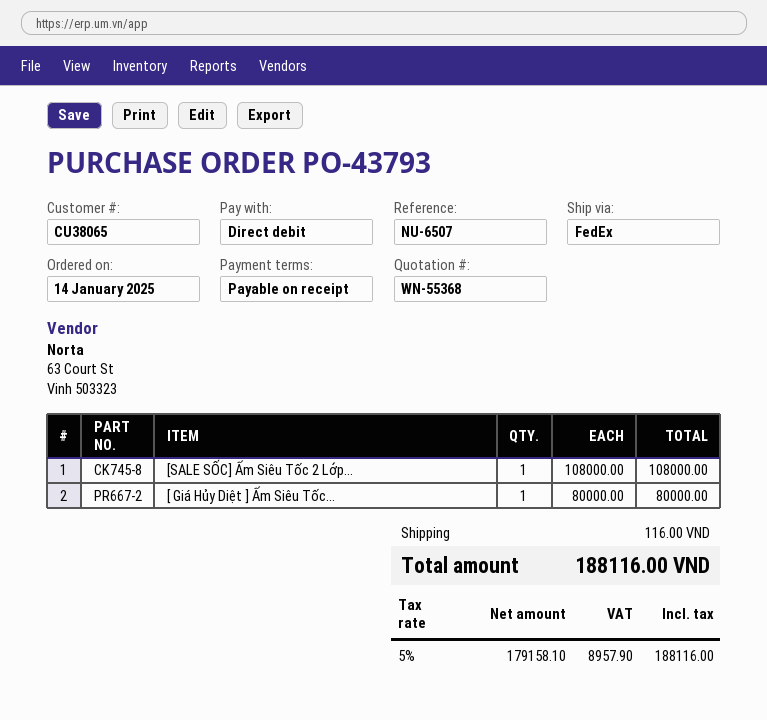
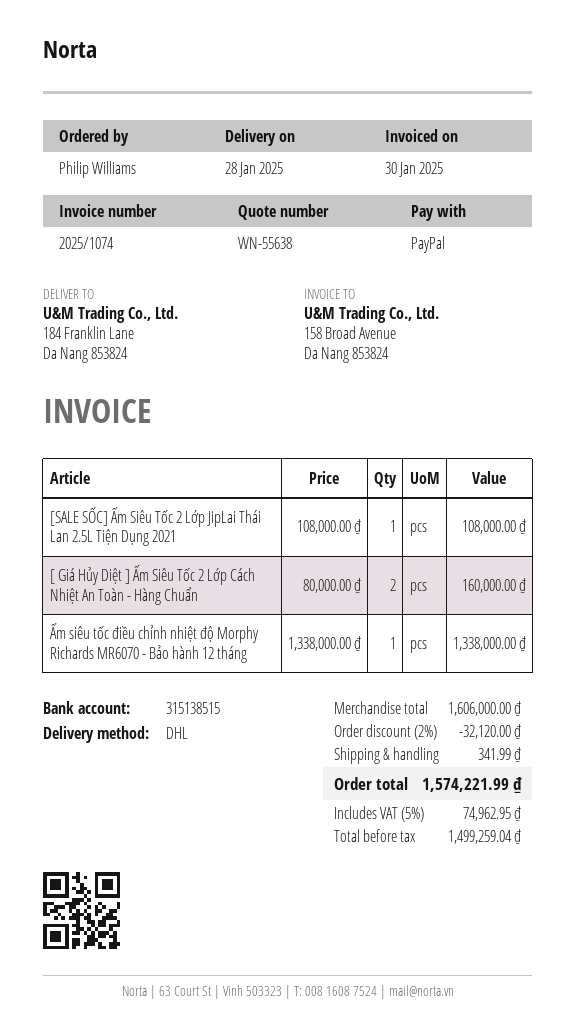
quote number: WN-55368 -> WN-55638
payment method: direct debit -> PayPal
shipping method: FedEx -> DHL
[ Giá Hủy Diệt ] Ấm Siêu Tốc...: 1 x 80000.00 = 80000.00 -> 2 x 80000.00 = 160000.00
Ấm siêu tốc điều chỉnh nhiệt độ Morphy Richards MR6070 - Bảo hành 12 tháng: none -> 1 x 1338000.00 = 1338000.00
discount: none -> 2% = 32120.00
shipping: 116.00 -> 341.99
net: 179158.10 -> 1499259.04
tax: 5% = 8957.90 -> 5% = 74962.95
total: 188116.00 -> 1574221.99

